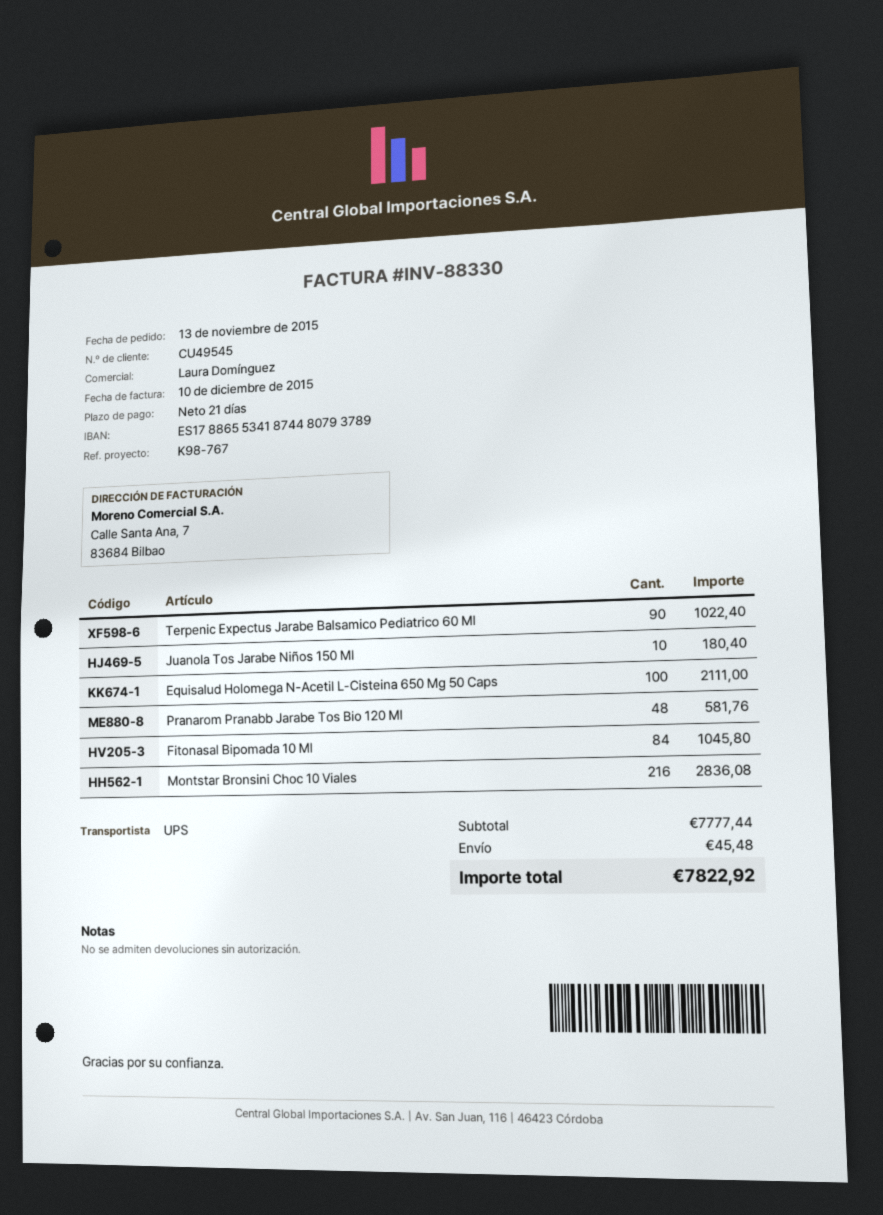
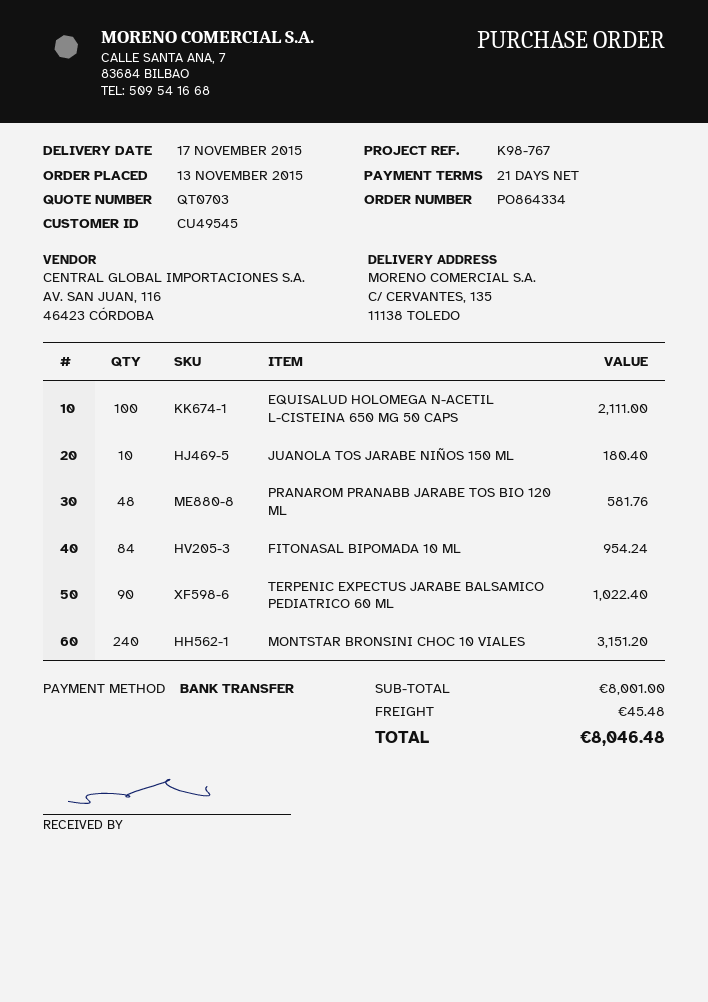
Fitonasal Bipomada 10 Ml: 84 for 1045.80 -> 84 for 954.24
Montstar Bronsini Choc 10 Viales: 216 for 2836.08 -> 240 for 3151.20
subtotal: 7777.44 -> 8001.00
total: 7822.92 -> 8046.48

